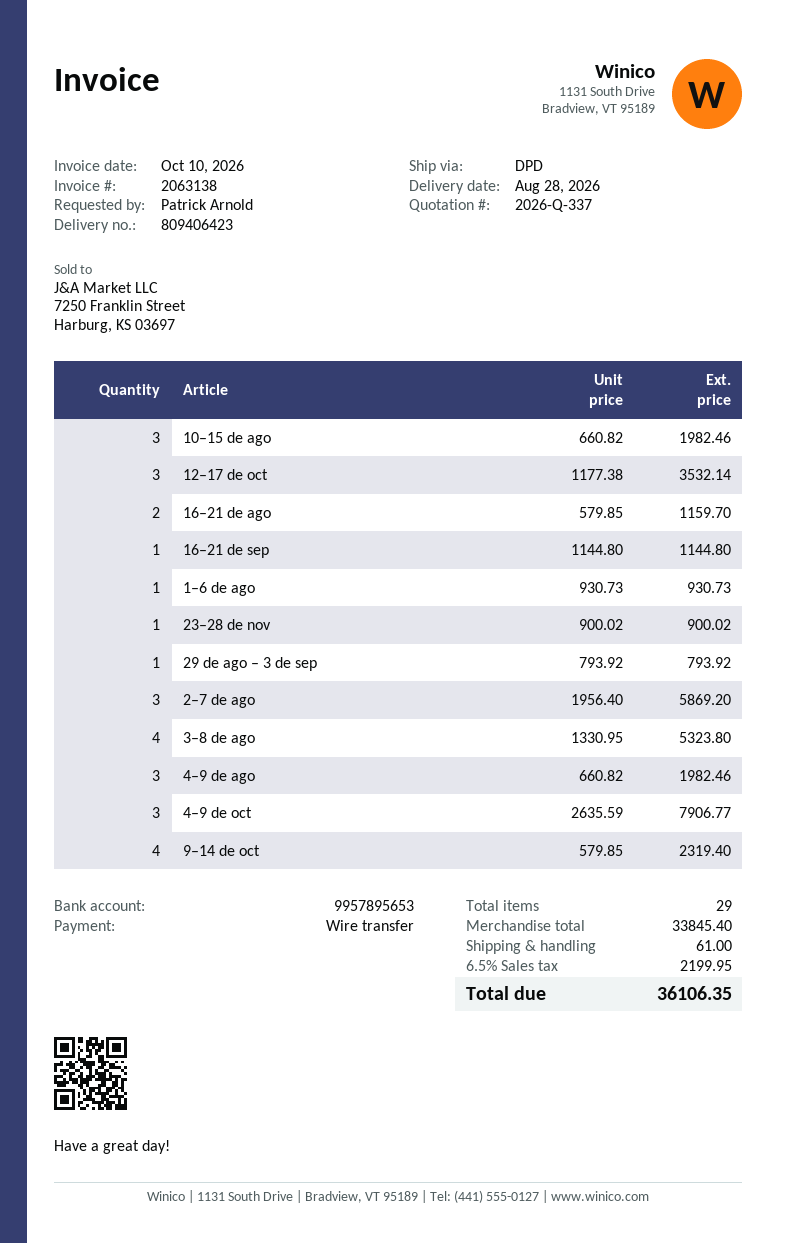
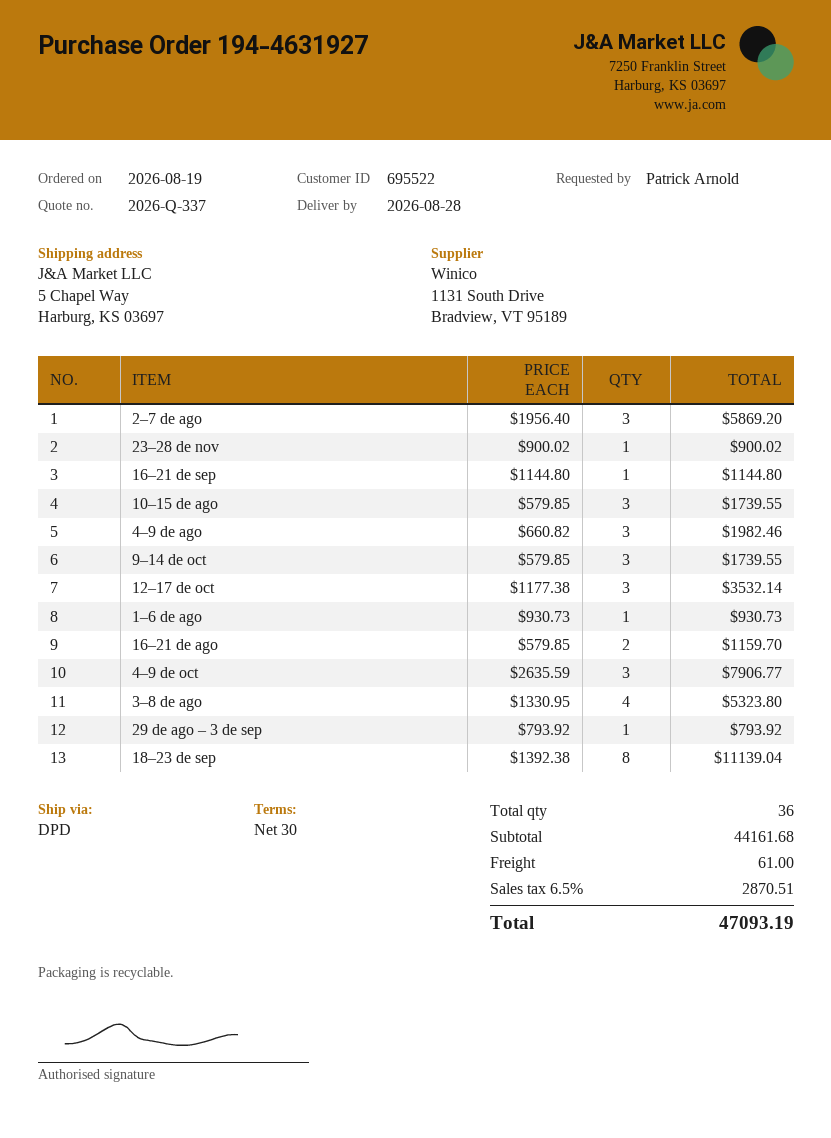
10–15 de ago: 3 x 660.82 = 1982.46 -> 3 x 579.85 = 1739.55
9–14 de oct: 4 x 579.85 = 2319.40 -> 3 x 579.85 = 1739.55
18–23 de sep: none -> 8 x 1392.38 = 11139.04
total quantity: 29 -> 36
subtotal: 33845.40 -> 44161.68
tax: 6.5% = 2199.95 -> 6.5% = 2870.51
total: 36106.35 -> 47093.19

